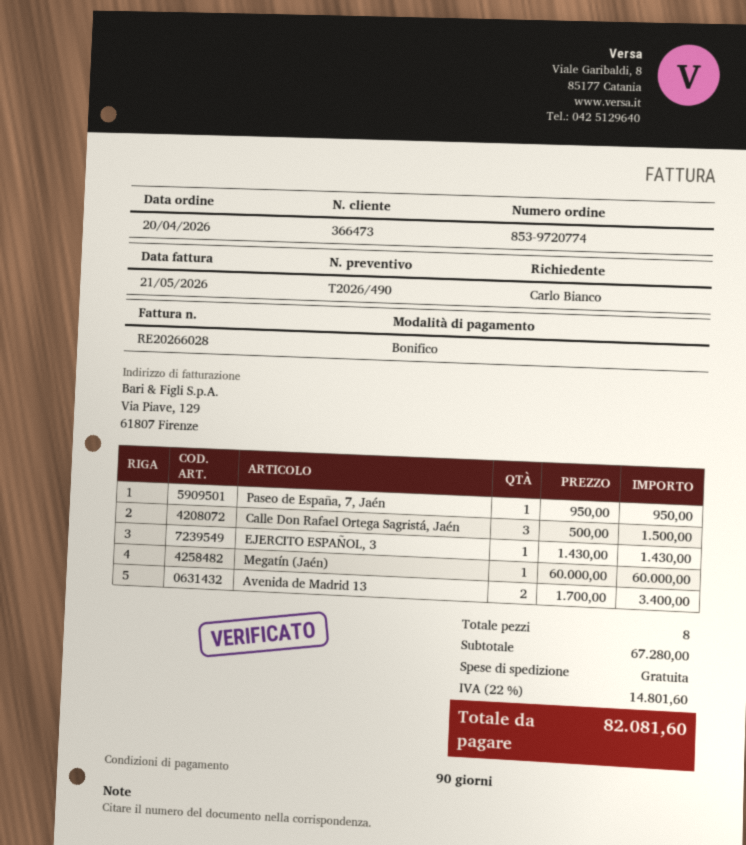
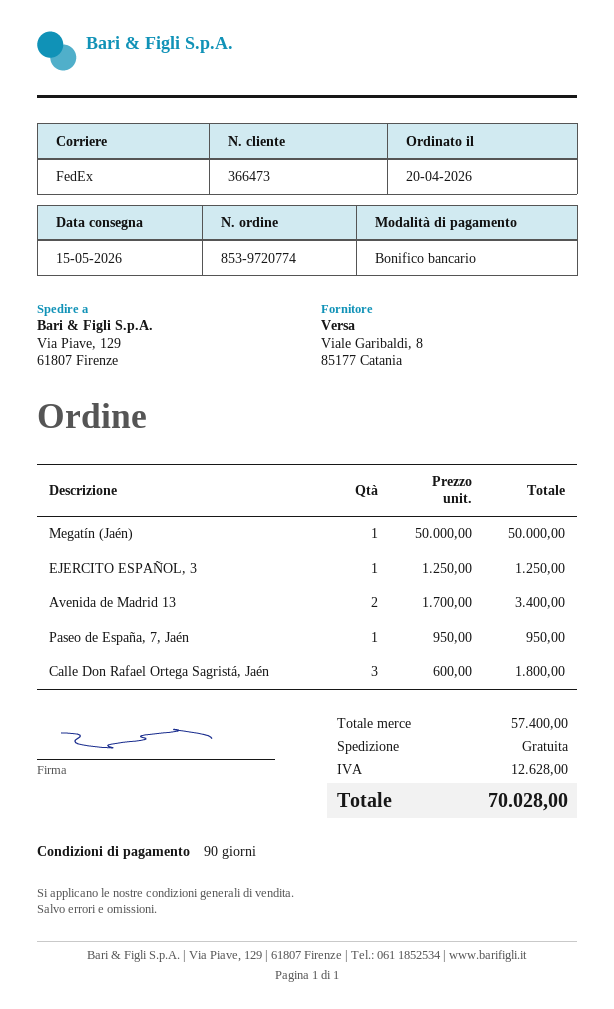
Calle Don Rafael Ortega Sagristá, Jaén: 3 x 500.00 = 1500.00 -> 3 x 600.00 = 1800.00
EJERCITO ESPAÑOL, 3: 1 x 1430.00 = 1430.00 -> 1 x 1250.00 = 1250.00
Megatín (Jaén): 1 x 60000.00 = 60000.00 -> 1 x 50000.00 = 50000.00
subtotal: 67280.00 -> 57400.00
tax: 14801.60 -> 12628.00
total: 82081.60 -> 70028.00

